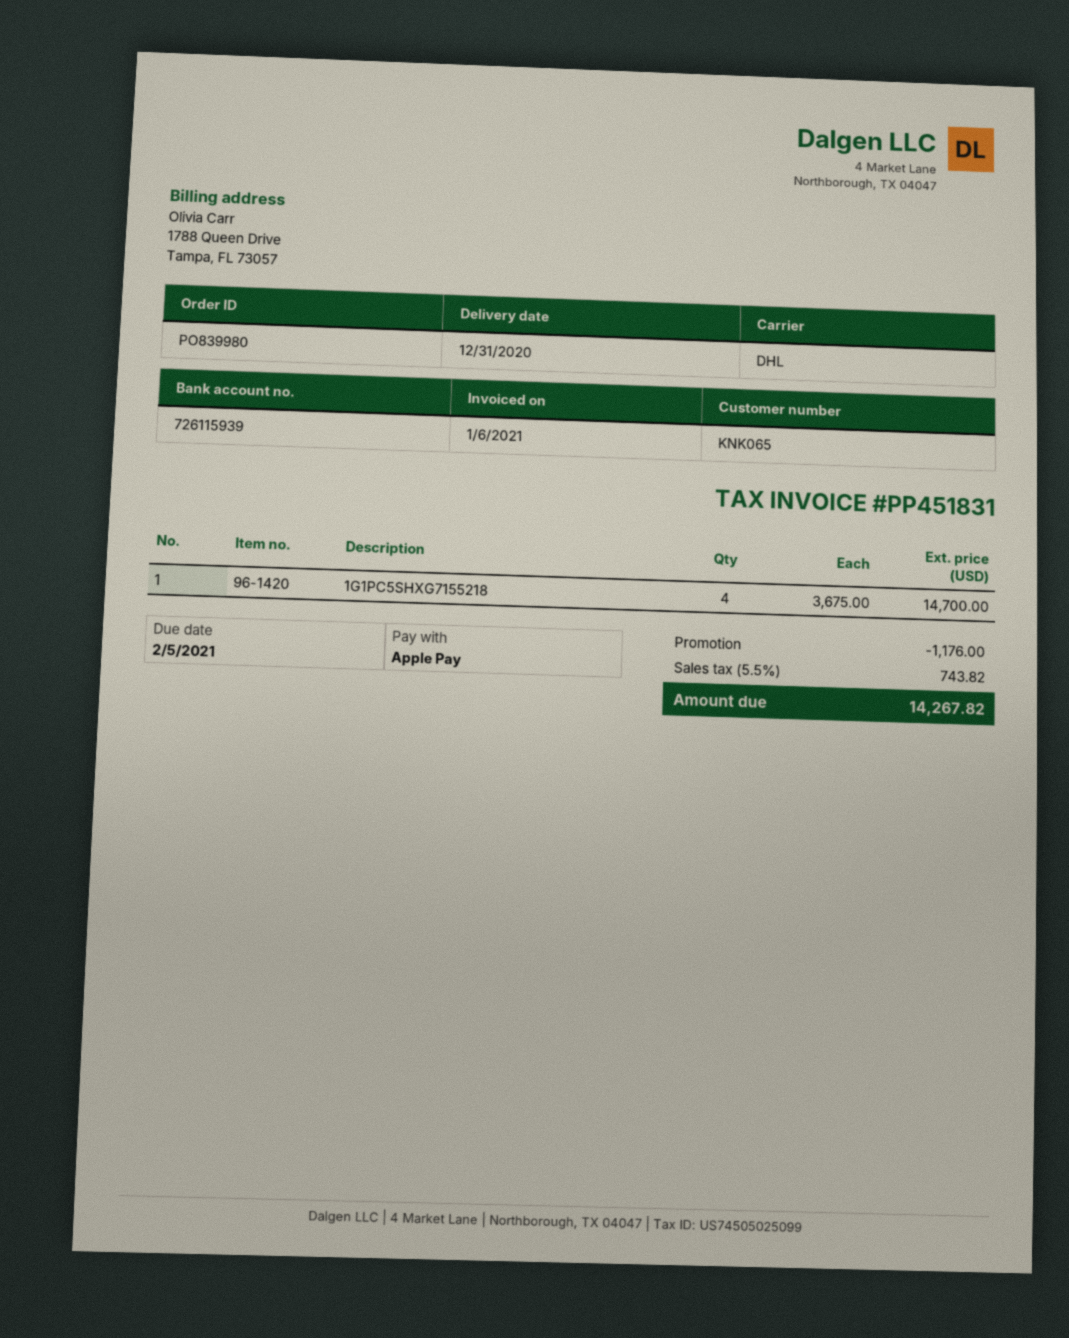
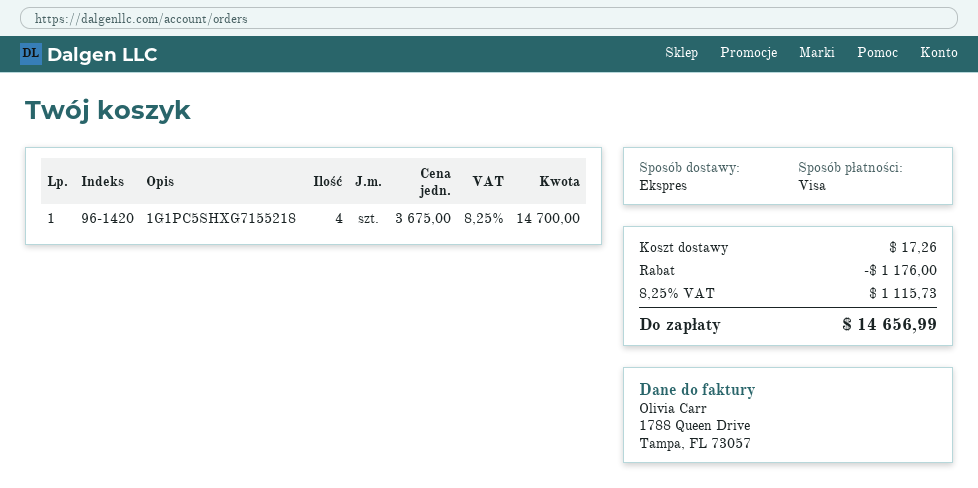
payment method: Apple Pay -> Visa
shipping method: DHL -> express
shipping: none -> 17.26
tax: 5.5% = 743.82 -> 8.25% = 1115.73
total: 14267.82 -> 14656.99

